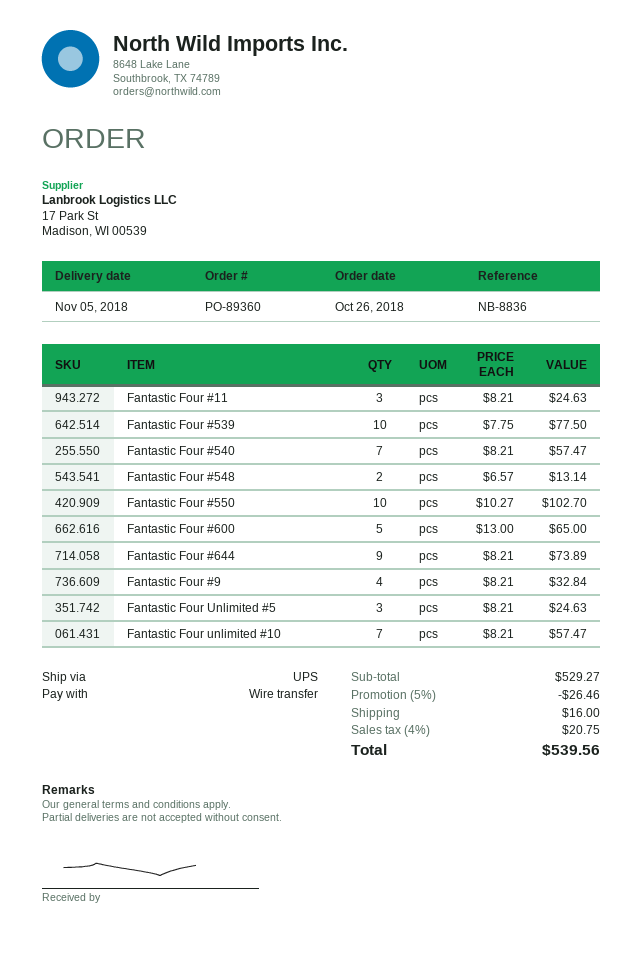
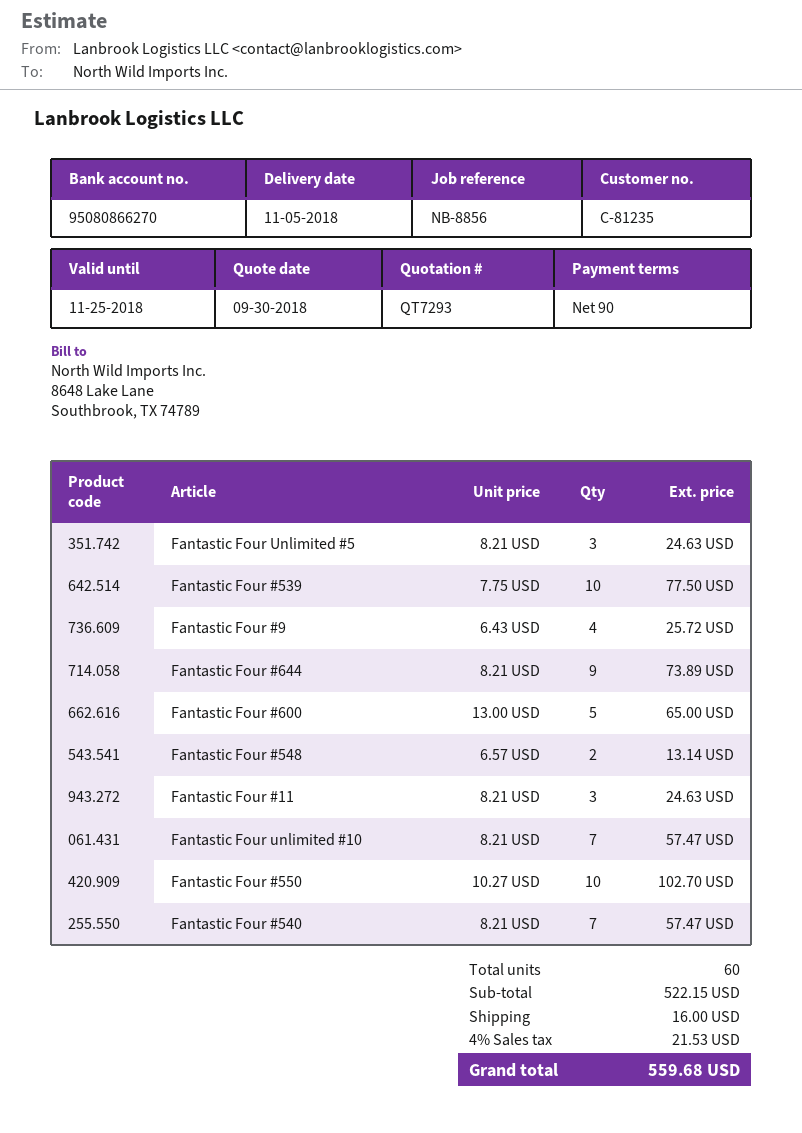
reference: NB-8836 -> NB-8856
Fantastic Four #9: 4 x 8.21 = 32.84 -> 4 x 6.43 = 25.72
subtotal: 529.27 -> 522.15
discount: 5% = 26.46 -> none
tax: 4% = 20.75 -> 4% = 21.53
total: 539.56 -> 559.68

